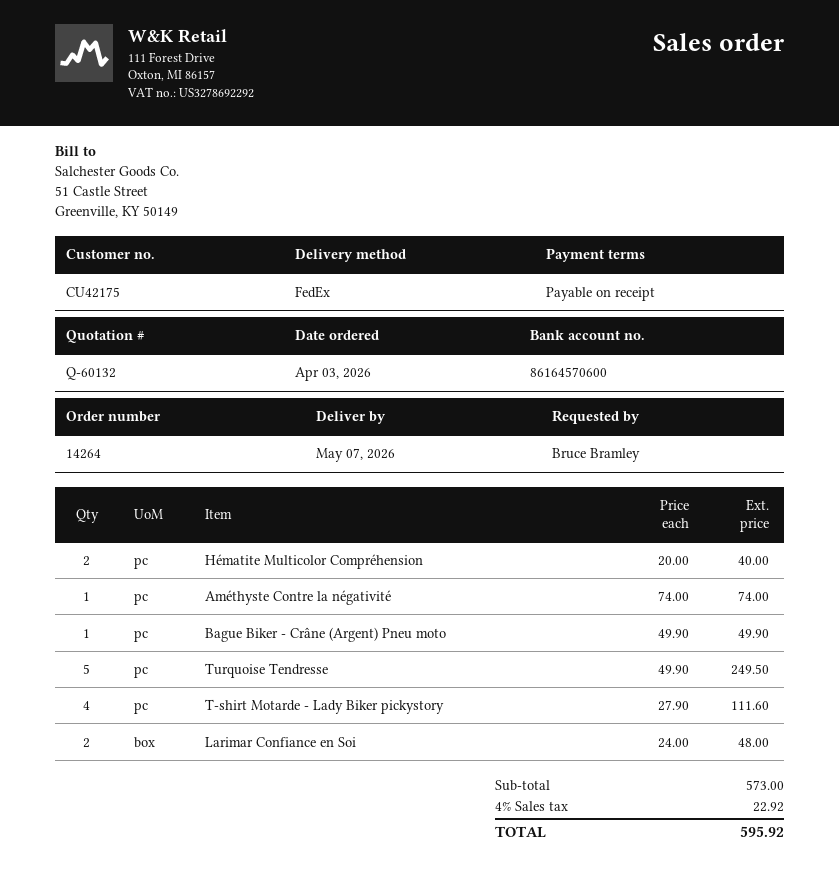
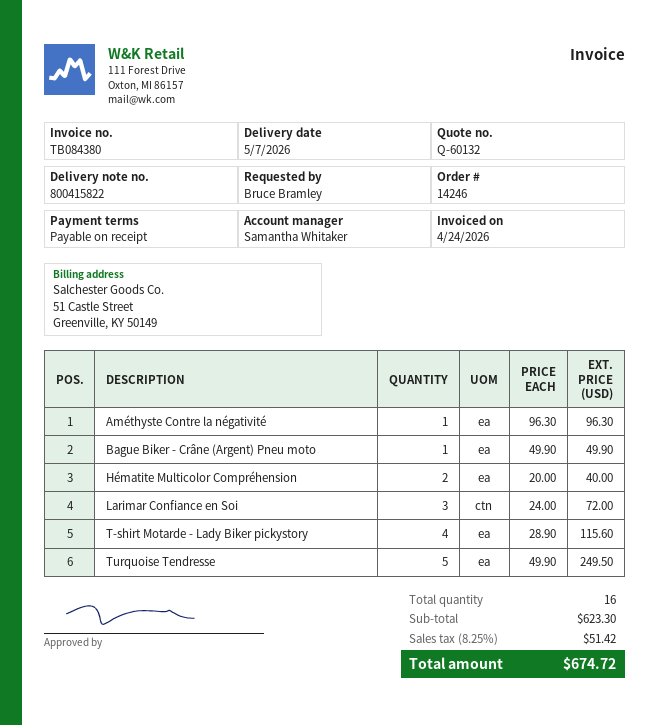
order number: 14264 -> 14246
Améthyste Contre la négativité: 1 x 74.00 = 74.00 -> 1 x 96.30 = 96.30
T-shirt Motarde - Lady Biker pickystory: 4 x 27.90 = 111.60 -> 4 x 28.90 = 115.60
Larimar Confiance en Soi: 2 x 24.00 = 48.00 -> 3 x 24.00 = 72.00
subtotal: 573.00 -> 623.30
tax: 4% = 22.92 -> 8.25% = 51.42
total: 595.92 -> 674.72

